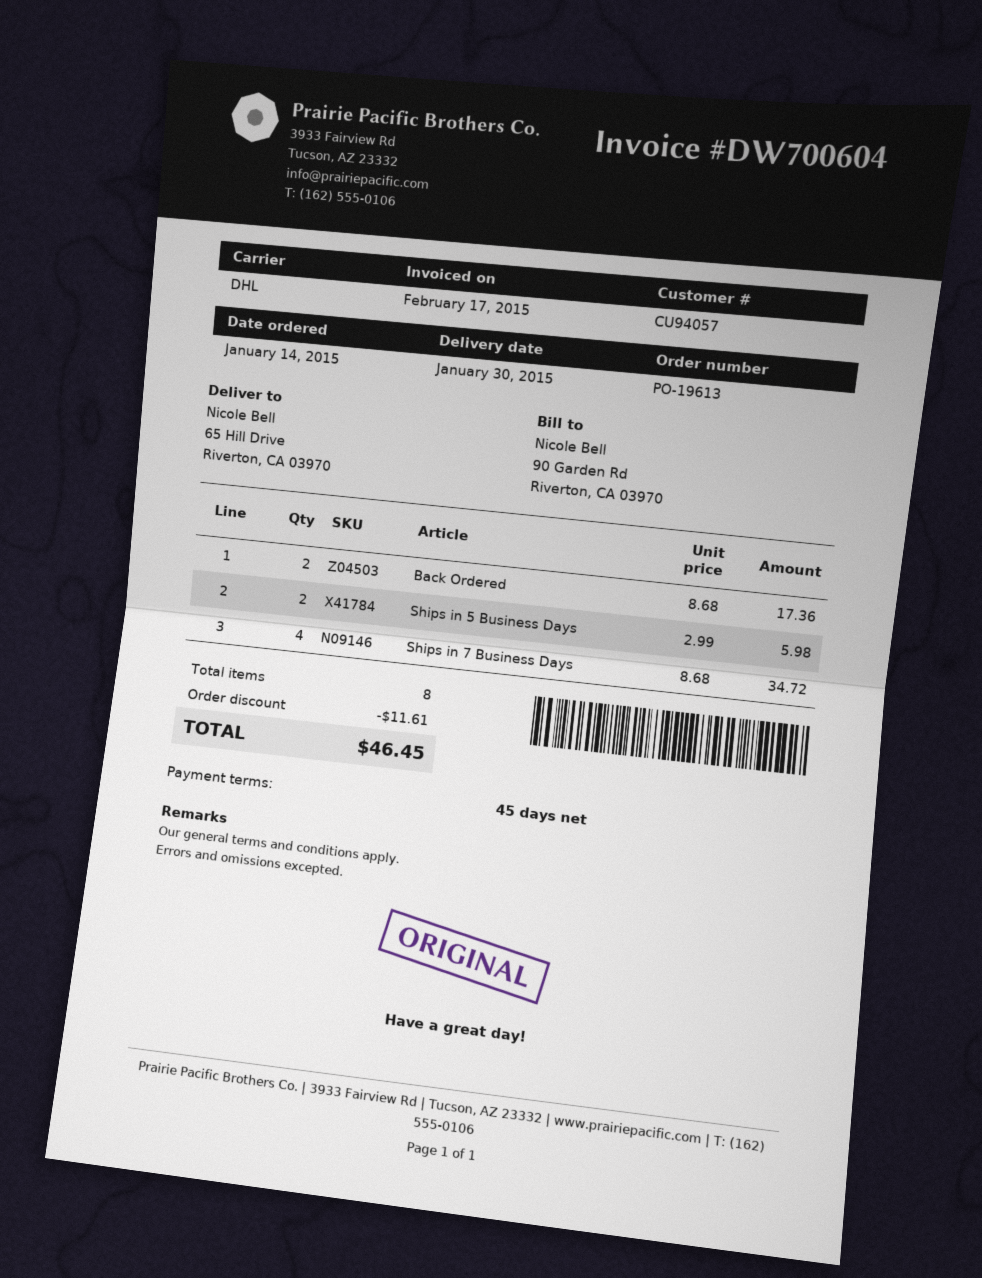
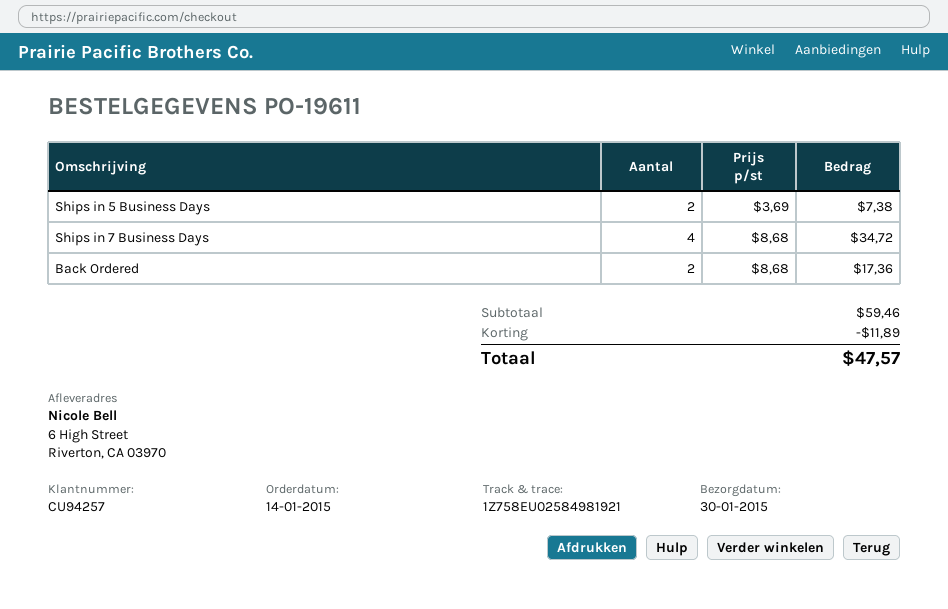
order number: PO-19613 -> PO-19611
customer number: CU94057 -> CU94257
ship to: 65 Hill Drive, Riverton, CA 03970 -> 6 High Street, Riverton, CA 03970
Ships in 5 Business Days: 2 x 2.99 = 5.98 -> 2 x 3.69 = 7.38
discount: 11.61 -> 11.89
total: 46.45 -> 47.57

